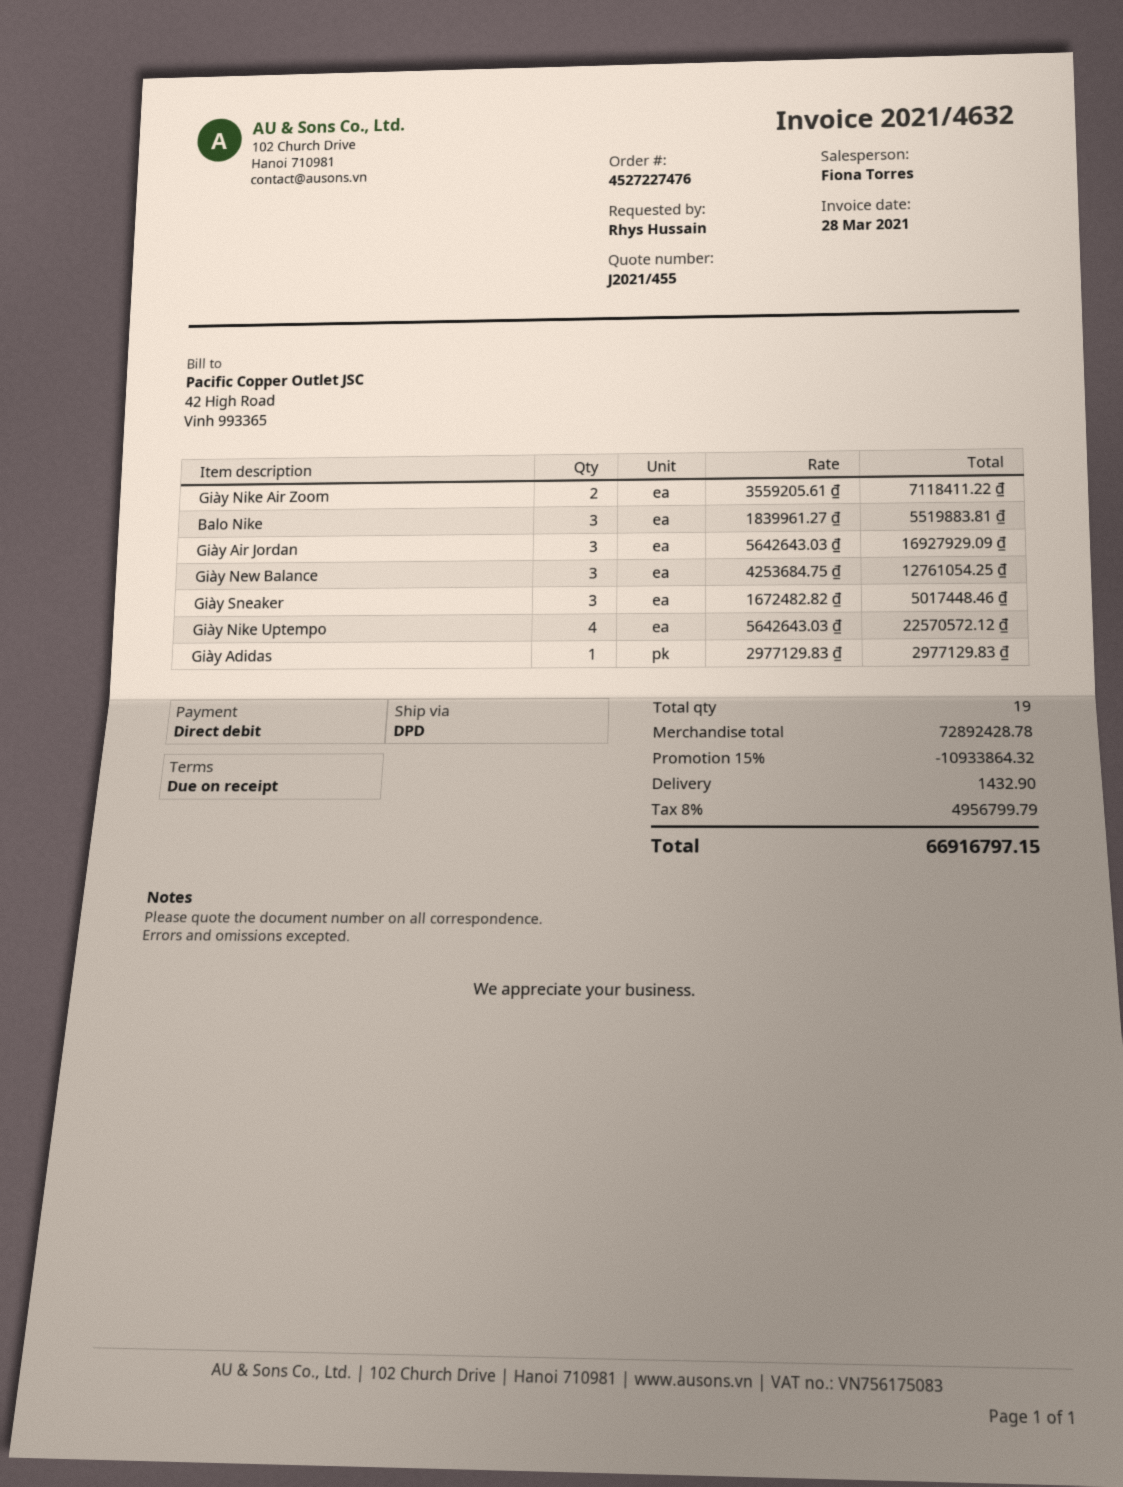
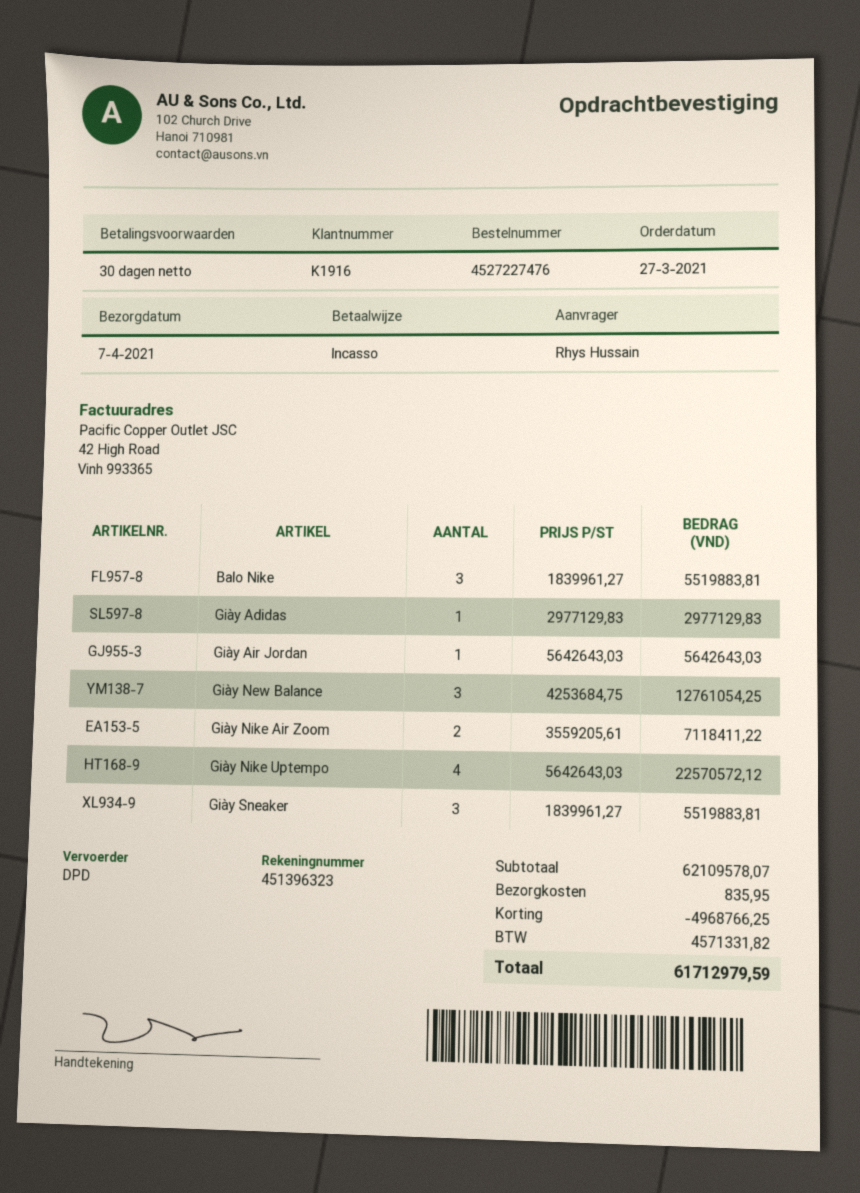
payment terms: on receipt -> 30 days
Giày Air Jordan: 3 x 5642643.03 = 16927929.09 -> 1 x 5642643.03 = 5642643.03
Giày Sneaker: 3 x 1672482.82 = 5017448.46 -> 3 x 1839961.27 = 5519883.81
subtotal: 72892428.78 -> 62109578.07
discount: 10933864.32 -> 4968766.25
shipping: 1432.90 -> 835.95
tax: 4956799.79 -> 4571331.82
total: 66916797.15 -> 61712979.59

